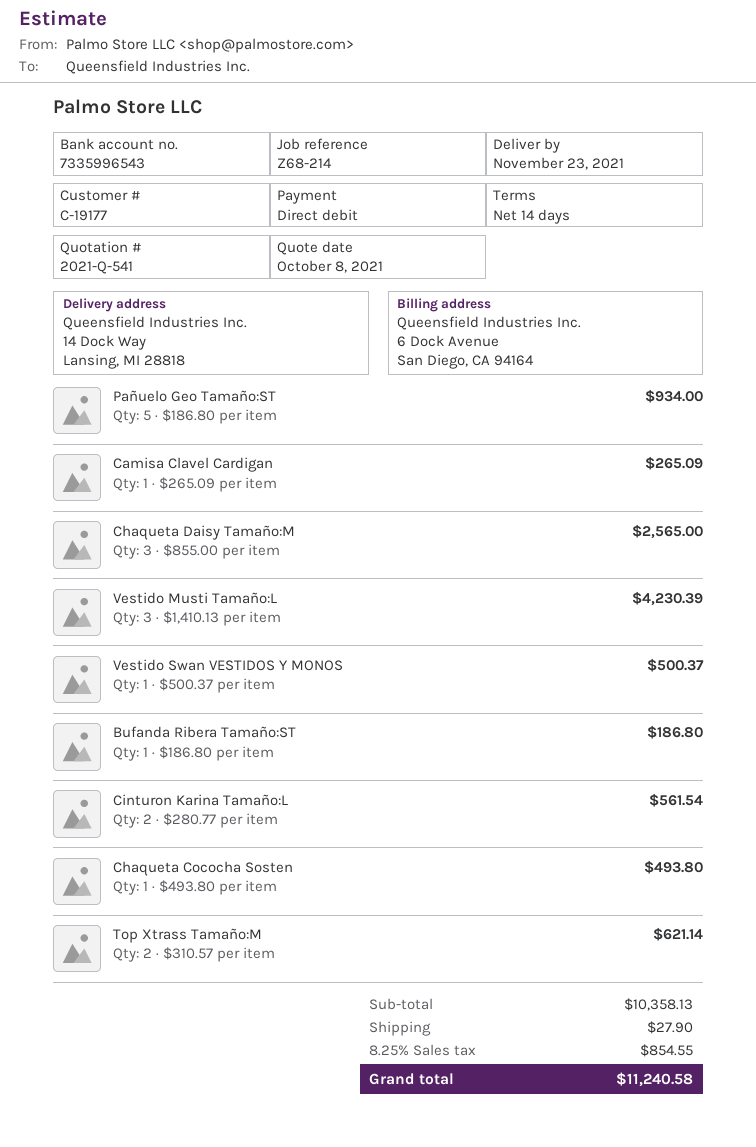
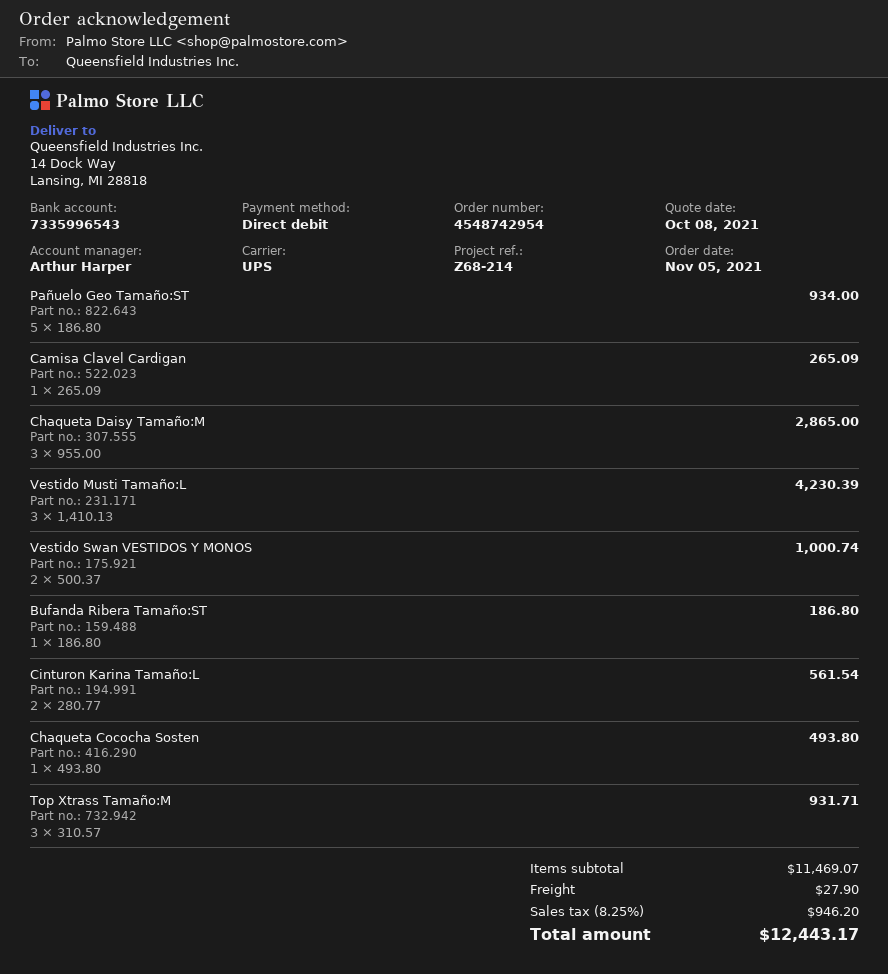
Chaqueta Daisy Tamaño:M: 3 x 855.00 = 2565.00 -> 3 x 955.00 = 2865.00
Vestido Swan VESTIDOS Y MONOS: 1 x 500.37 = 500.37 -> 2 x 500.37 = 1000.74
Top Xtrass Tamaño:M: 2 x 310.57 = 621.14 -> 3 x 310.57 = 931.71
subtotal: 10358.13 -> 11469.07
tax: 8.25% = 854.55 -> 8.25% = 946.20
total: 11240.58 -> 12443.17

